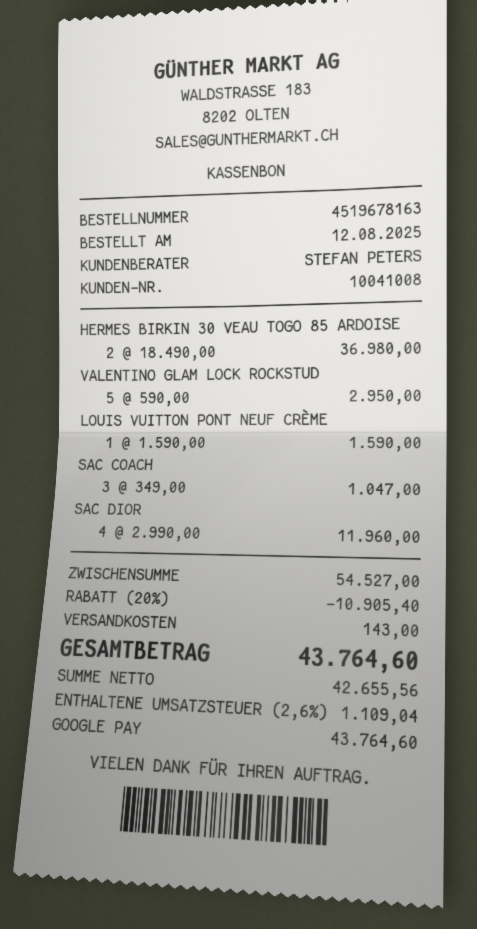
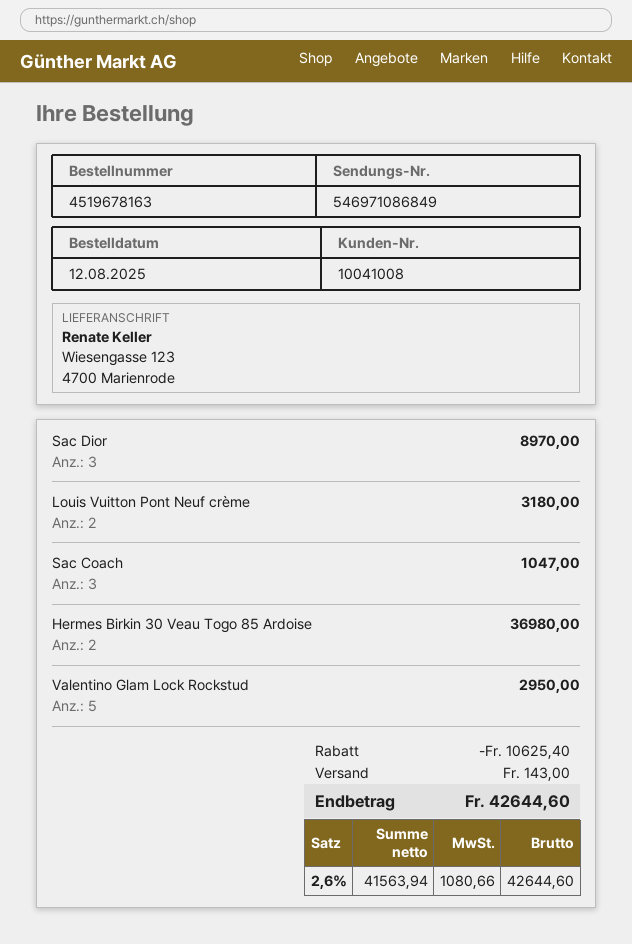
LOUIS VUITTON PONT NEUF CRÈME: 1 for 1590.00 -> 2 for 3180.00
SAC DIOR: 4 for 11960.00 -> 3 for 8970.00
discount: 10905.40 -> 10625.40
net: 42655.56 -> 41563.94
tax: 2.6% = 1109.04 -> 2.6% = 1080.66
total: 43764.60 -> 42644.60

